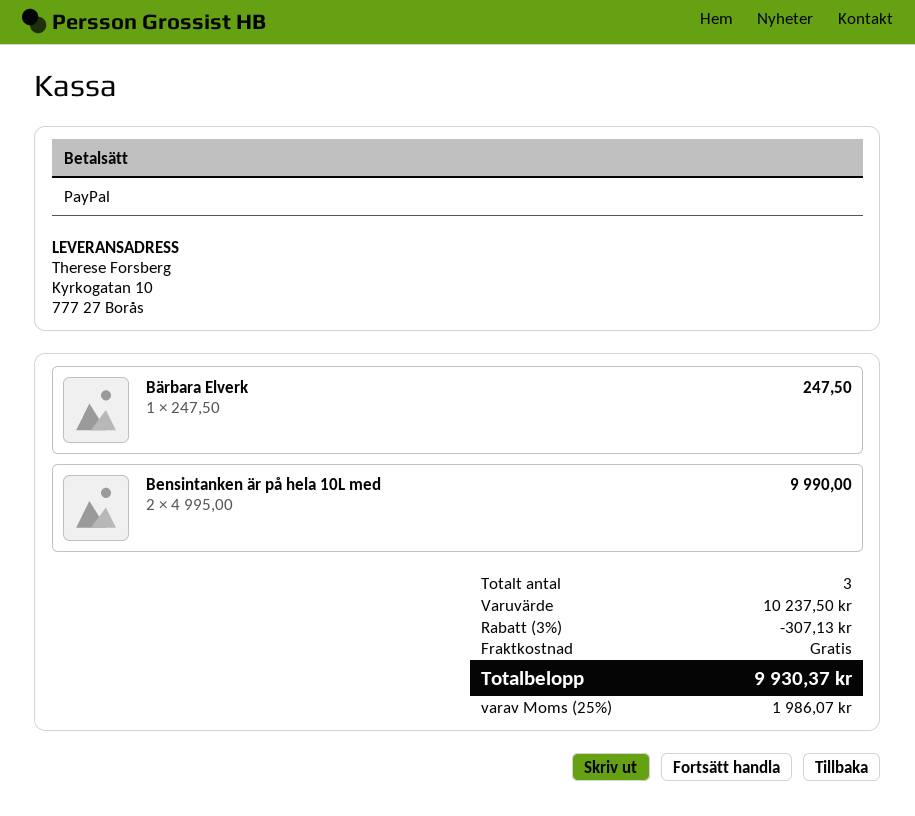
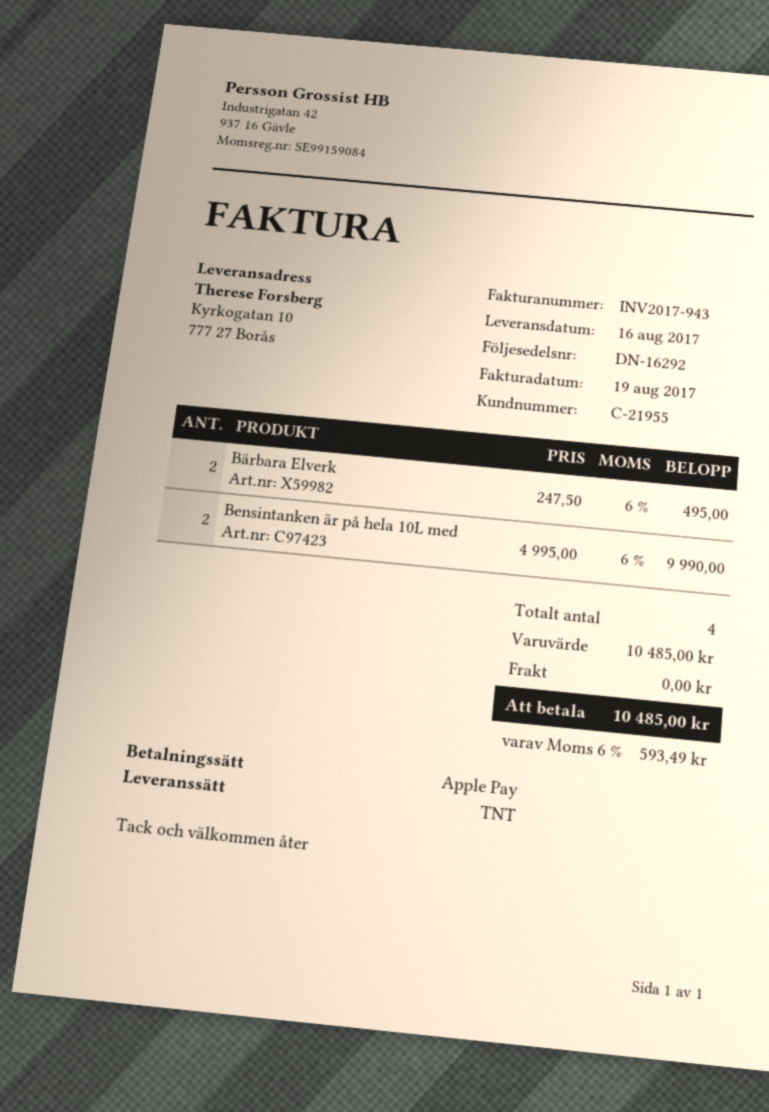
payment method: PayPal -> Apple Pay
Bärbara Elverk: 1 x 247.50 = 247.50 -> 2 x 247.50 = 495.00
total quantity: 3 -> 4
subtotal: 10237.50 -> 10485.00
discount: 3% = 307.13 -> none
tax: 25% = 1986.07 -> 6% = 593.49
total: 9930.37 -> 10485.00

